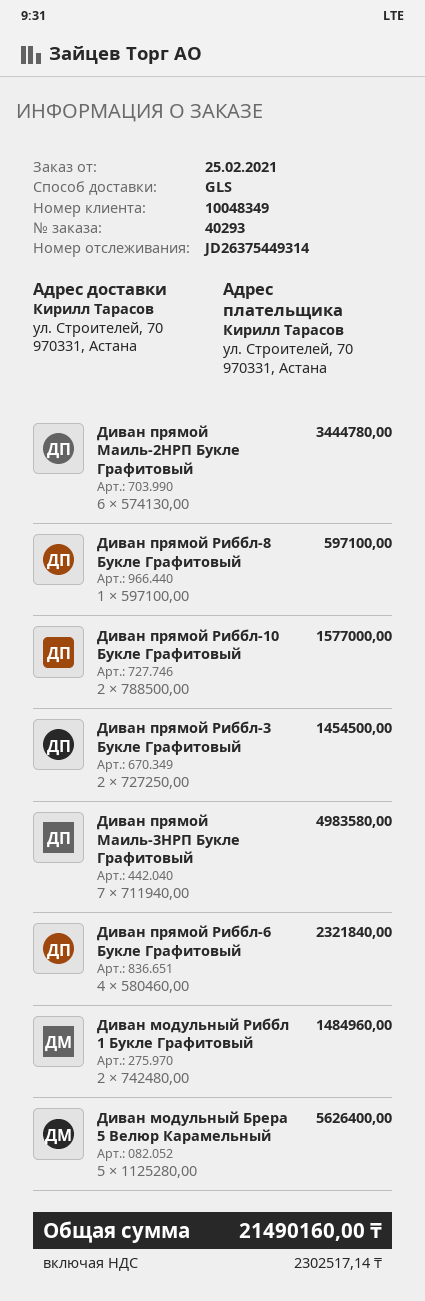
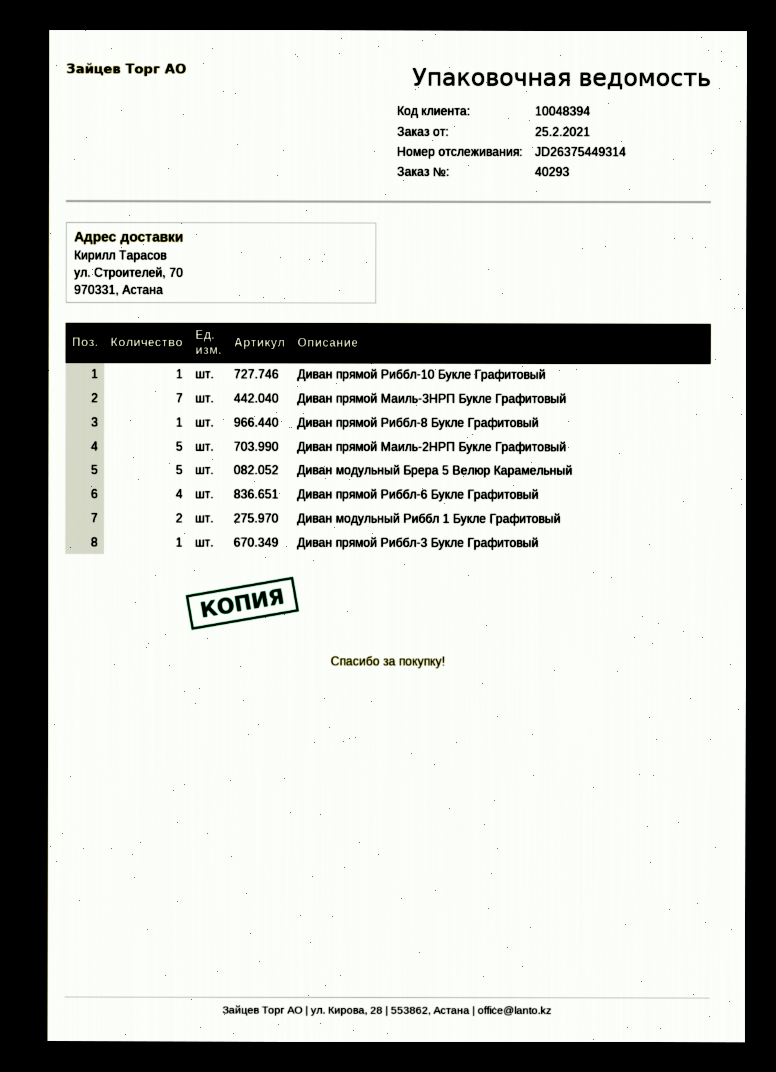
customer number: 10048349 -> 10048394
Диван прямой Маиль-2НРП Букле Графитовый: 6 -> 5
Диван прямой Риббл-10 Букле Графитовый: 2 -> 1
Диван прямой Риббл-3 Букле Графитовый: 2 -> 1

